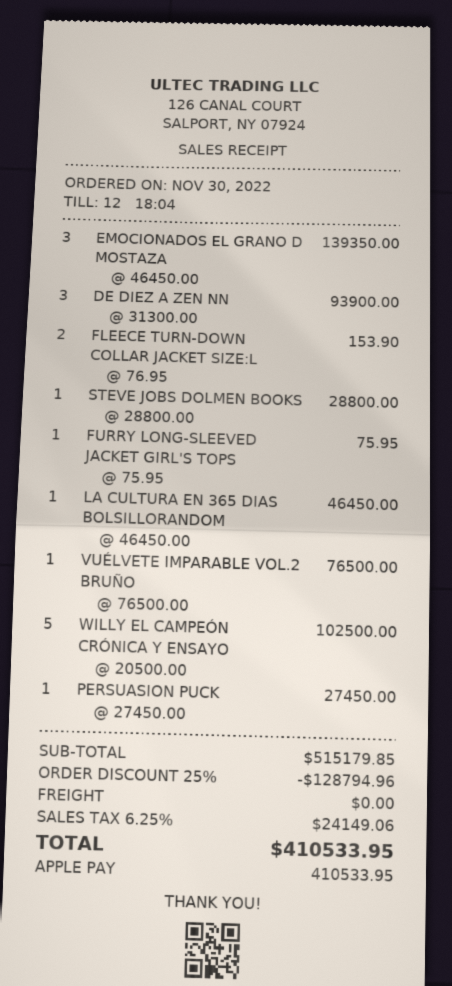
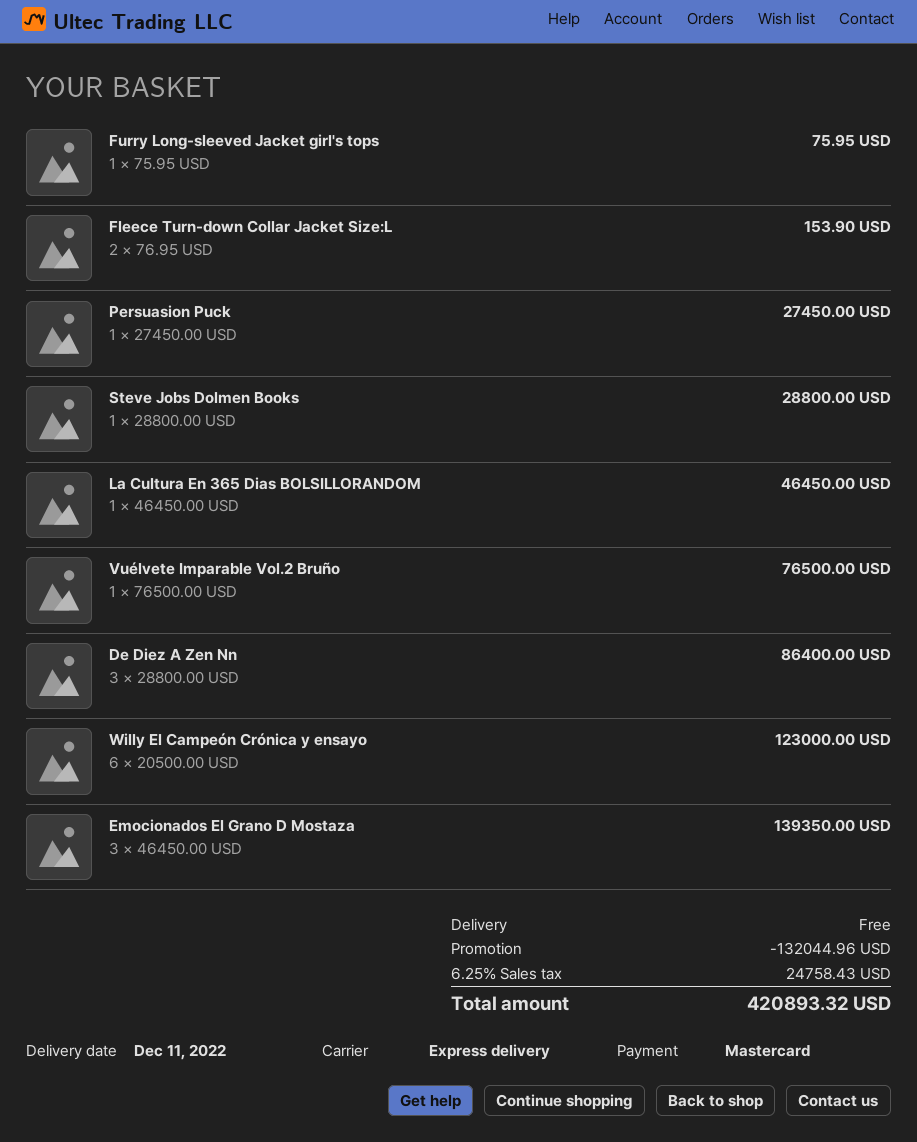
payment method: Apple Pay -> Mastercard
DE DIEZ A ZEN NN: 3 x 31300.00 = 93900.00 -> 3 x 28800.00 = 86400.00
WILLY EL CAMPEÓN CRÓNICA Y ENSAYO: 5 x 20500.00 = 102500.00 -> 6 x 20500.00 = 123000.00
discount: 128794.96 -> 132044.96
tax: 6.25% = 24149.06 -> 6.25% = 24758.43
total: 410533.95 -> 420893.32

